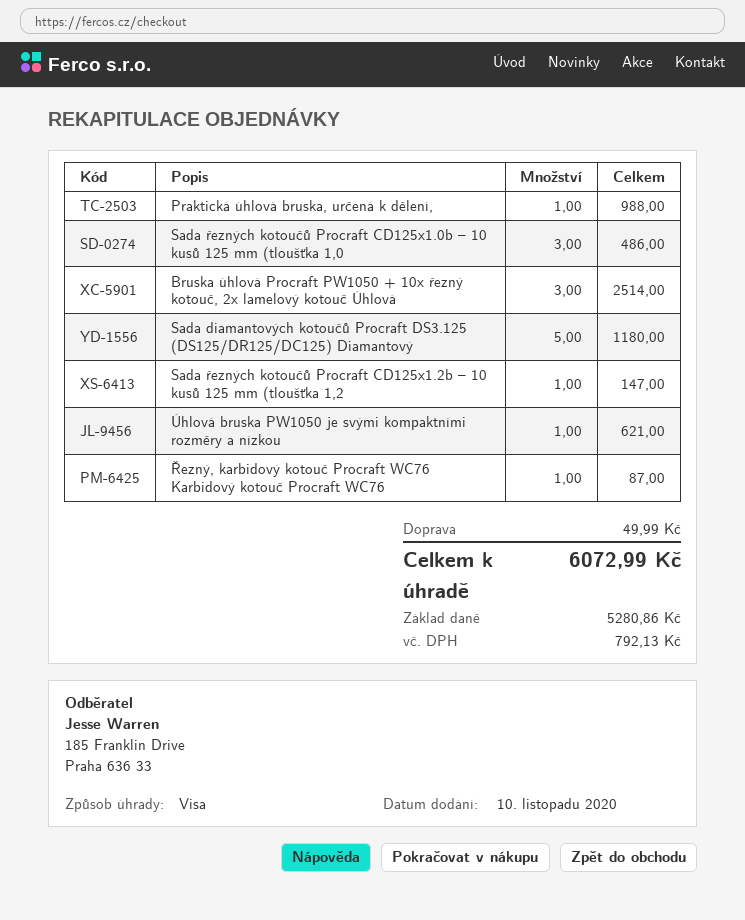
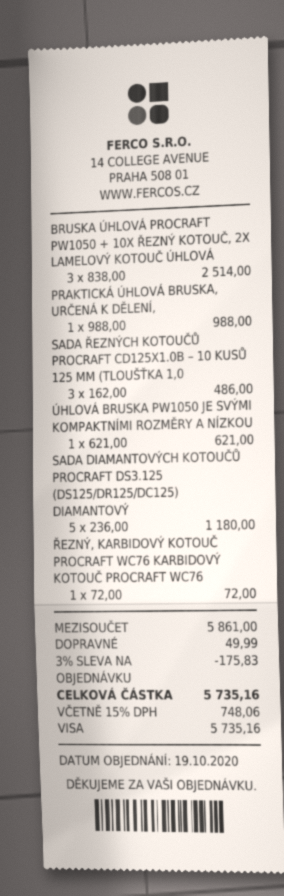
Sada řezných kotoučů Procraft CD125x1.2b – 10 kusů 125 mm (tloušťka 1,2: 1 for 147.00 -> none
Řezný, karbidový kotouč Procraft WC76 Karbidový kotouč Procraft WC76: 1 for 87.00 -> 1 for 72.00
discount: none -> 3% = 175.83
tax: 792.13 -> 748.06
total: 6072.99 -> 5735.16

